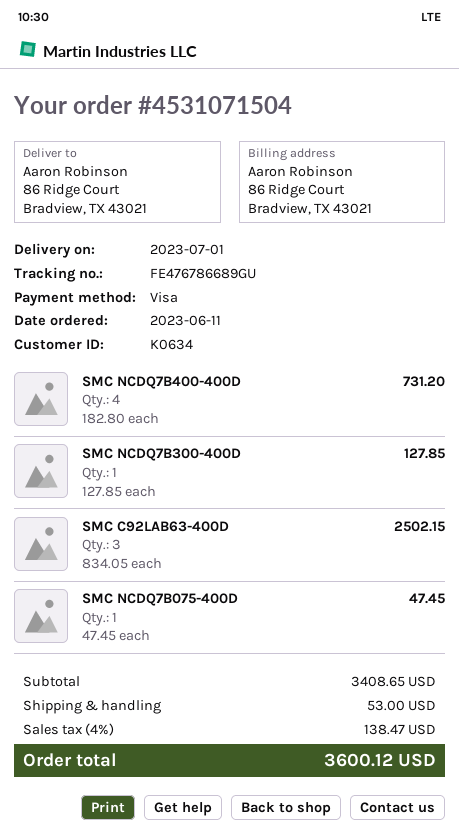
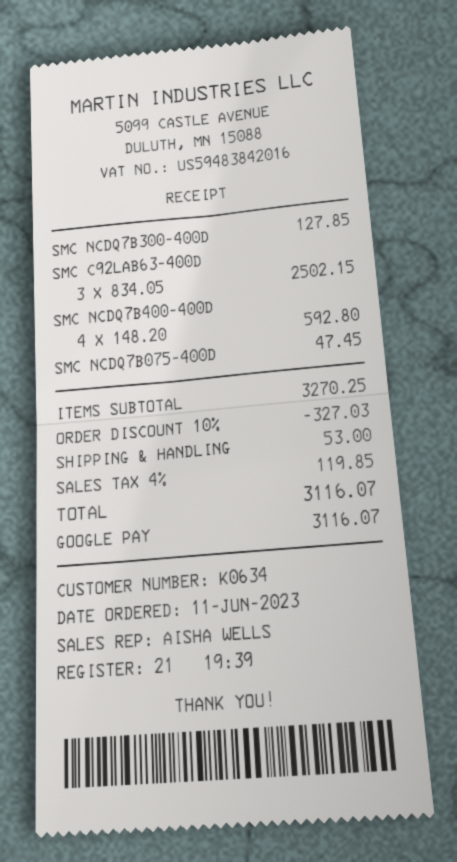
payment method: Visa -> Google Pay
SMC NCDQ7B400-400D: 4 x 182.80 = 731.20 -> 4 x 148.20 = 592.80
subtotal: 3408.65 -> 3270.25
discount: none -> 10% = 327.03
tax: 4% = 138.47 -> 4% = 119.85
total: 3600.12 -> 3116.07

